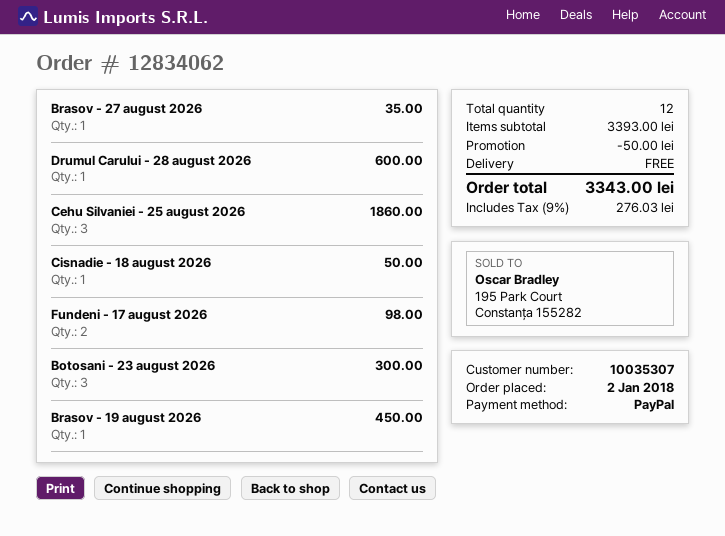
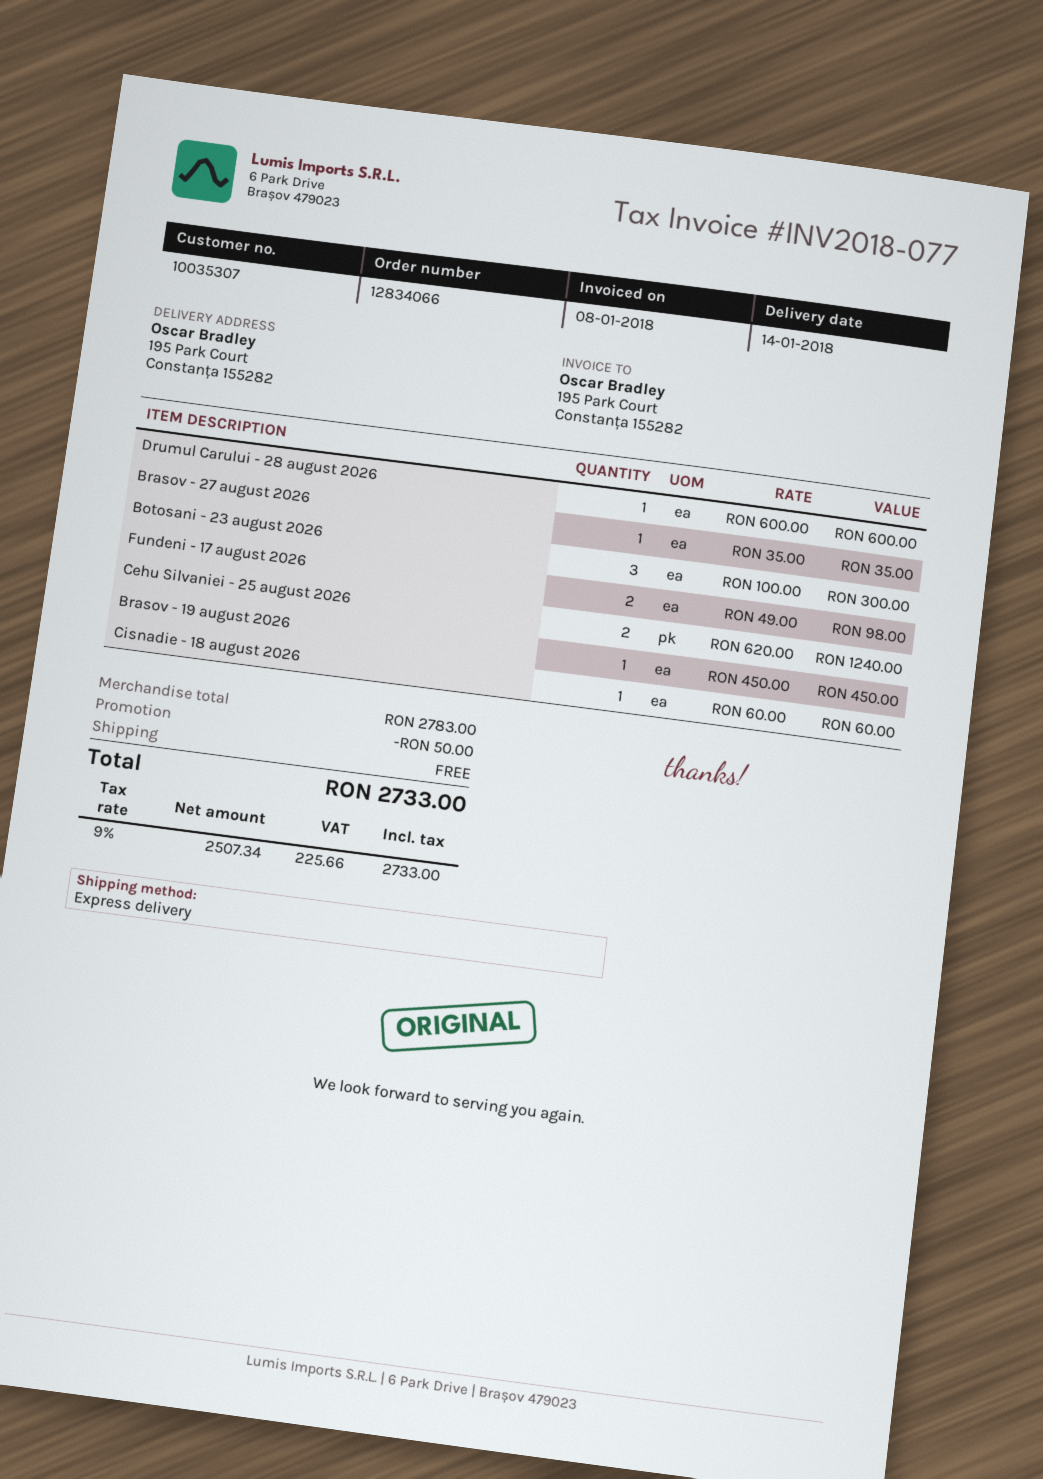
order number: 12834062 -> 12834066
Cehu Silvaniei - 25 august 2026: 3 for 1860.00 -> 2 for 1240.00
Cisnadie - 18 august 2026: 1 for 50.00 -> 1 for 60.00
subtotal: 3393.00 -> 2783.00
tax: 9% = 276.03 -> 9% = 225.66
total: 3343.00 -> 2733.00

